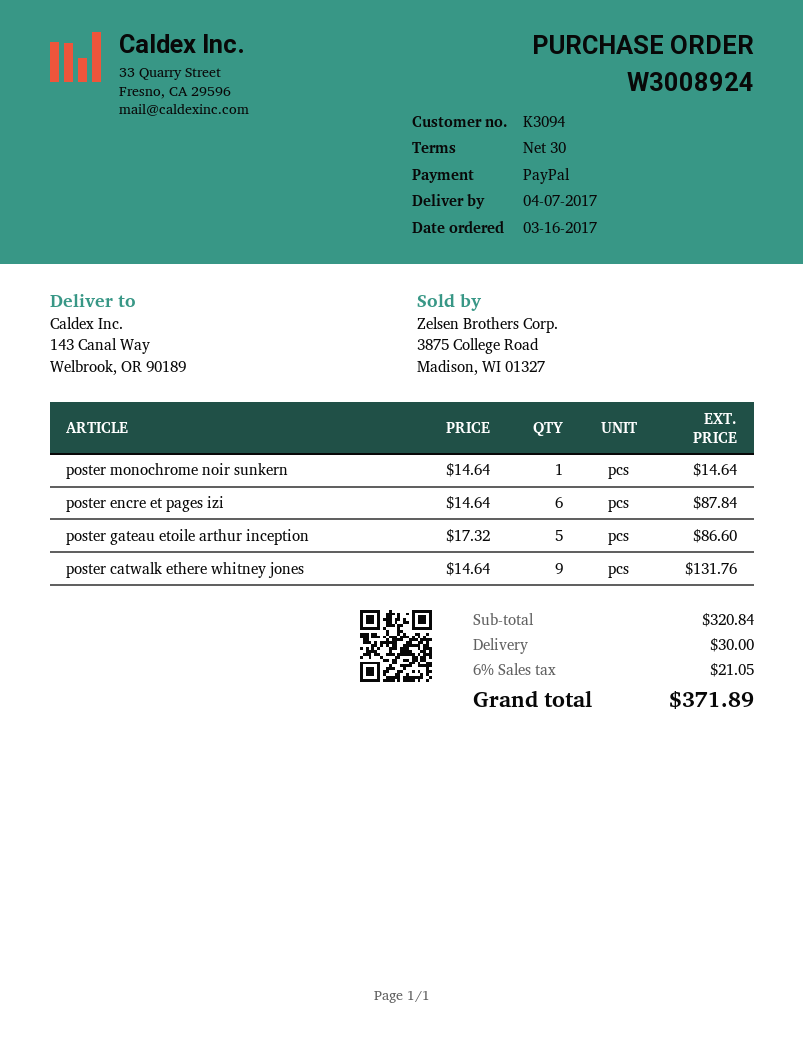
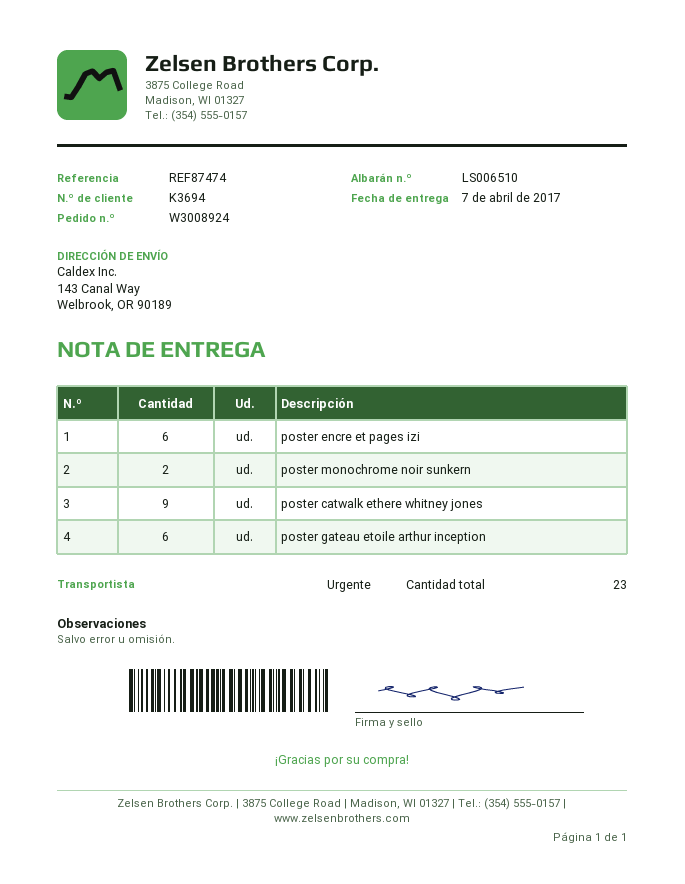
customer number: K3094 -> K3694
poster monochrome noir sunkern: 1 -> 2
poster gateau etoile arthur inception: 5 -> 6

